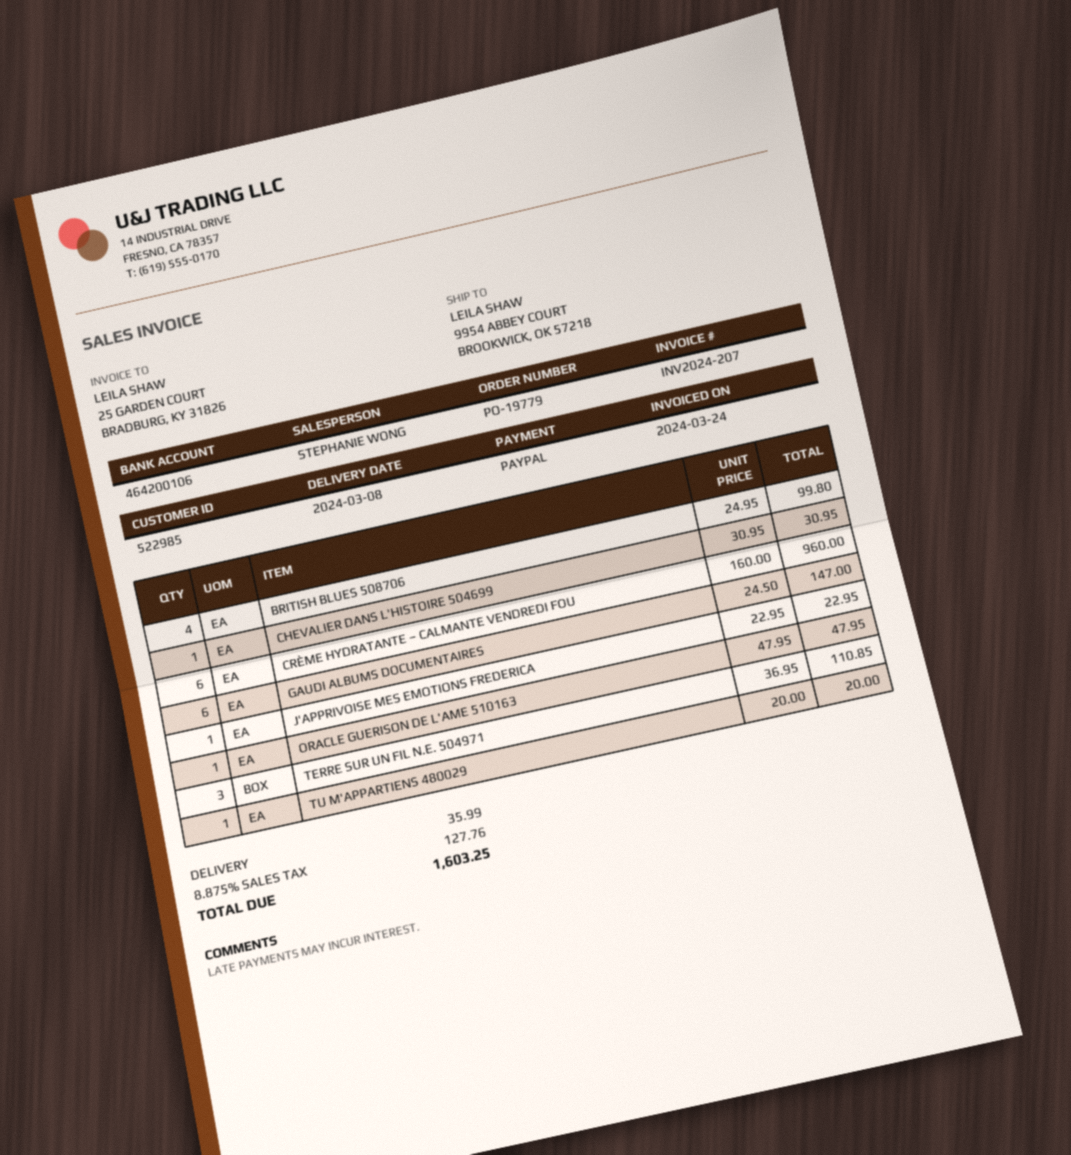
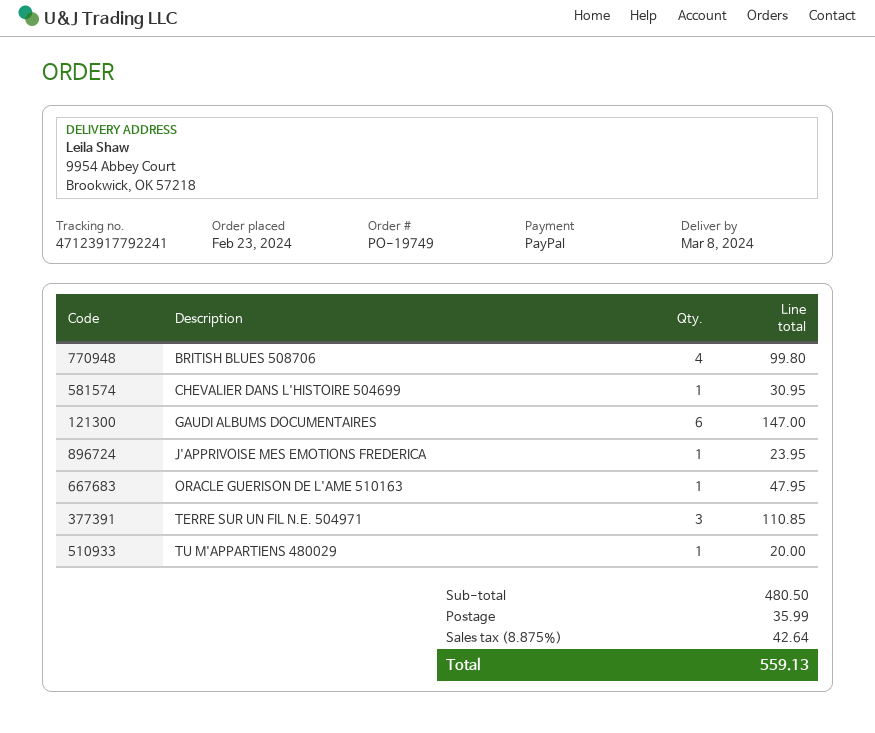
order number: PO-19779 -> PO-19749
CRÈME HYDRATANTE – CALMANTE VENDREDI FOU: 6 for 960.00 -> none
J'APPRIVOISE MES EMOTIONS FREDERICA: 1 for 22.95 -> 1 for 23.95
tax: 8.875% = 127.76 -> 8.875% = 42.64
total: 1603.25 -> 559.13

